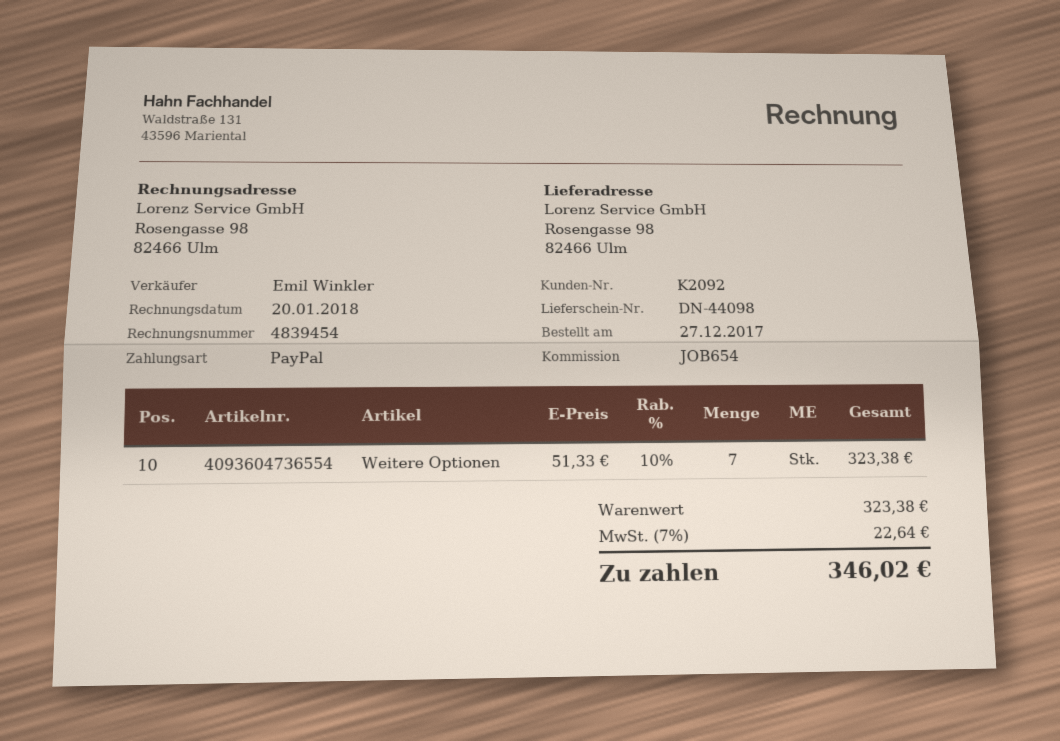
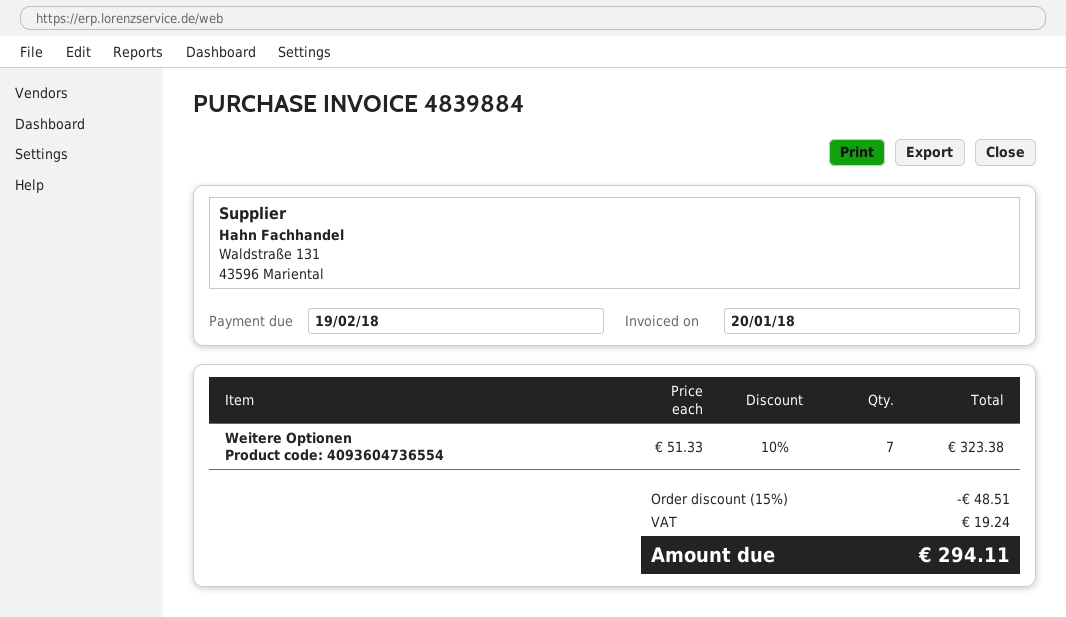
invoice number: 4839454 -> 4839884
discount: none -> 15% = 48.51
tax: 22.64 -> 19.24
total: 346.02 -> 294.11

